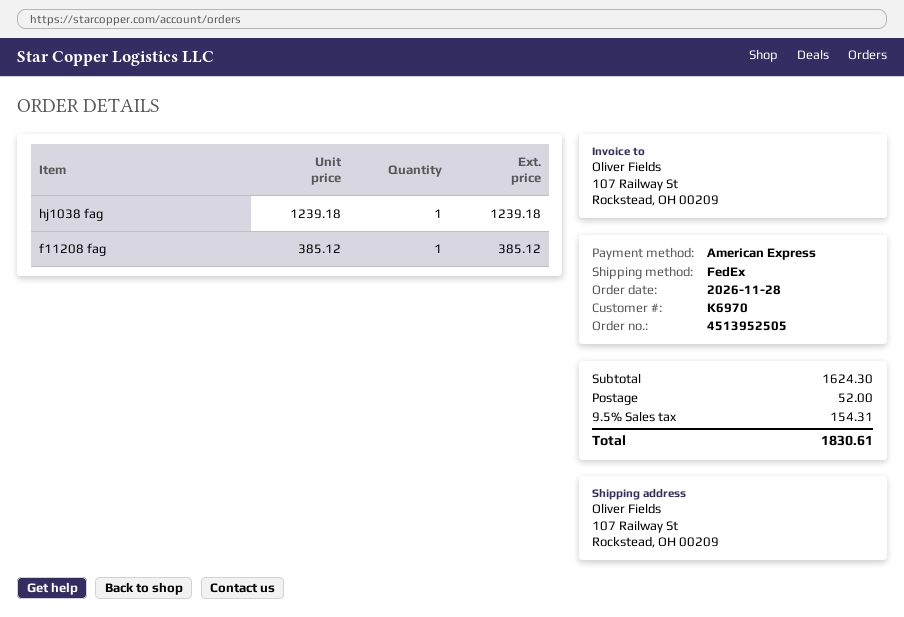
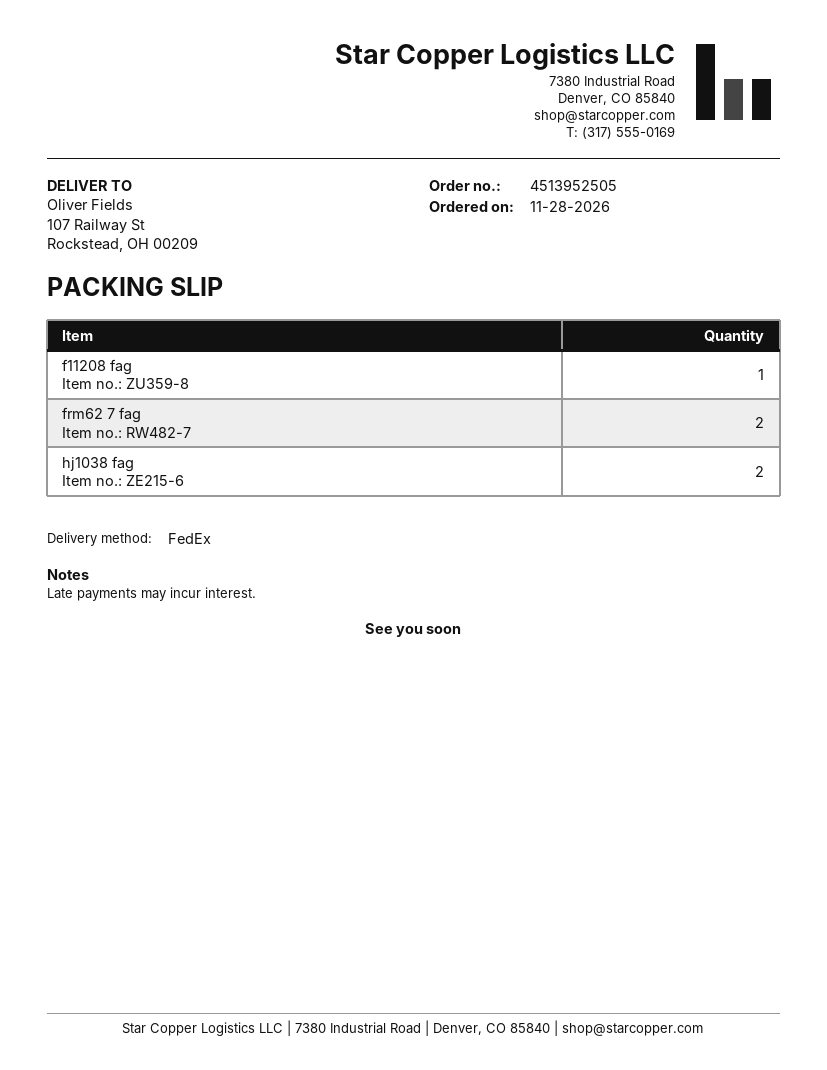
hj1038 fag: 1 -> 2
frm62 7 fag: none -> 2

